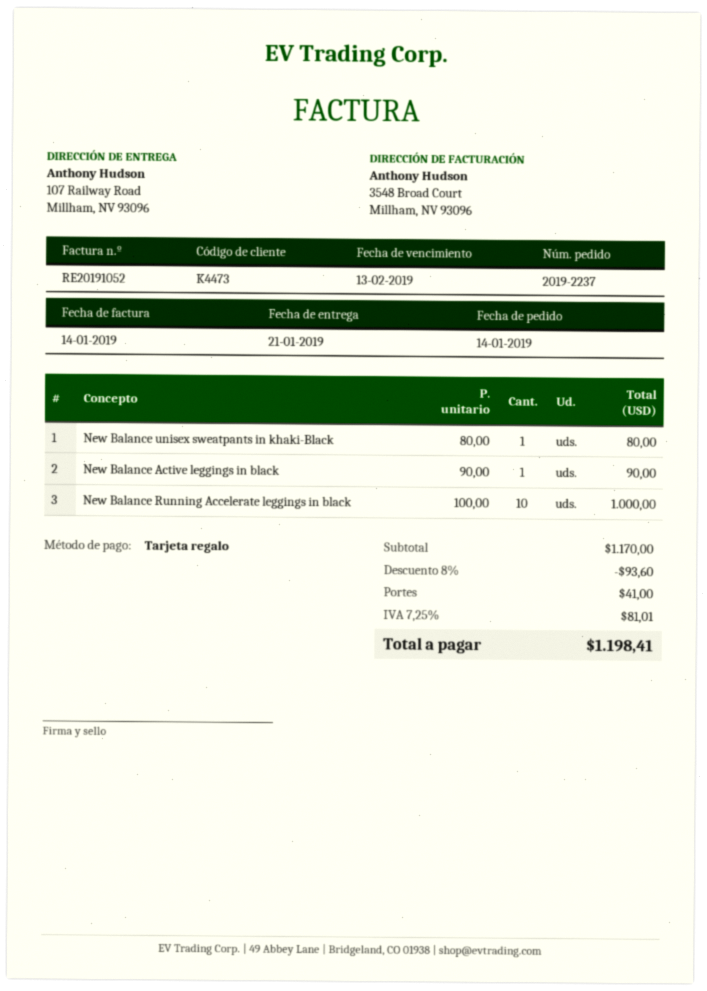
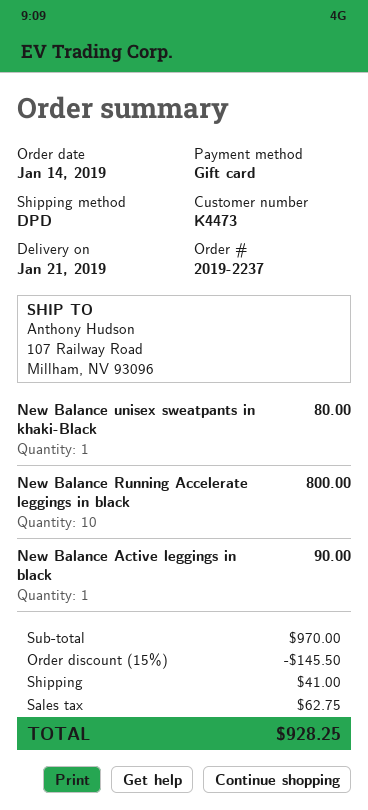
New Balance Running Accelerate leggings in black: 10 for 1000.00 -> 10 for 800.00
subtotal: 1170.00 -> 970.00
discount: 8% = 93.60 -> 15% = 145.50
tax: 81.01 -> 62.75
total: 1198.41 -> 928.25

